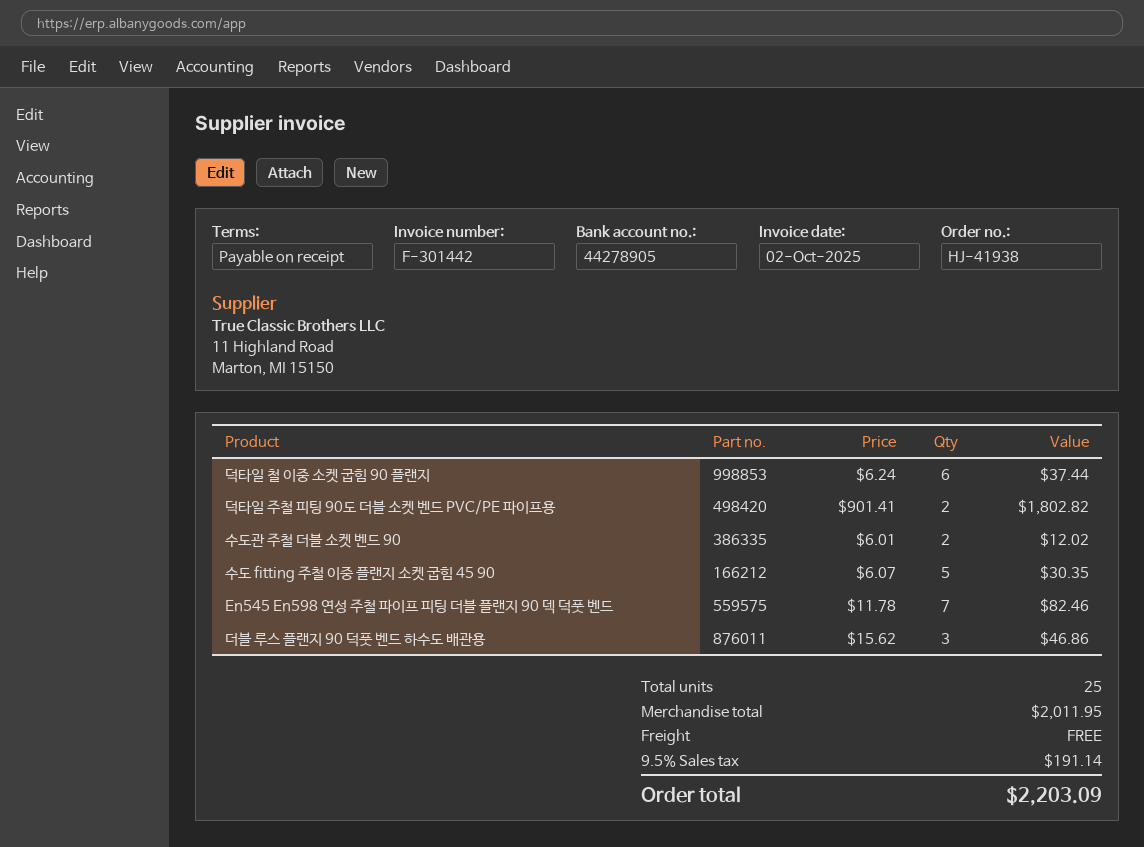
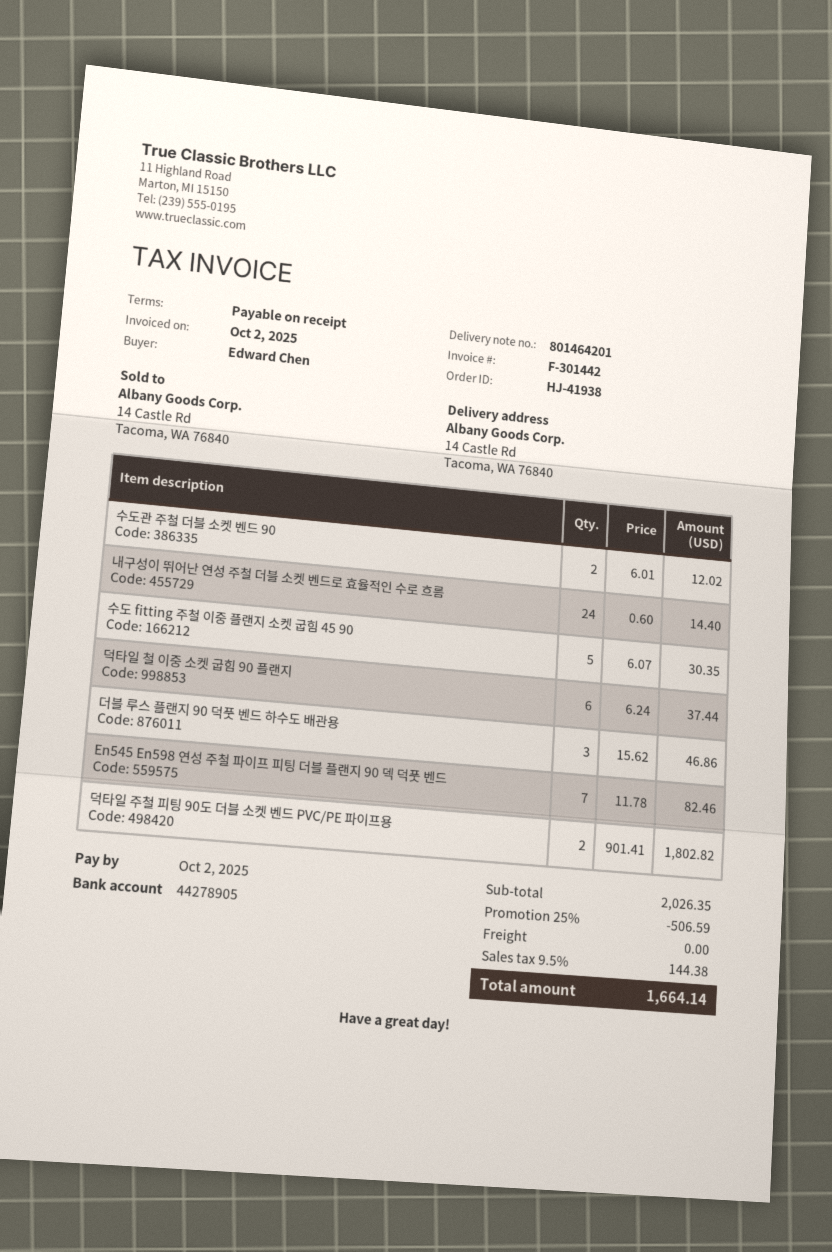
내구성이 뛰어난 연성 주철 더블 소켓 벤드로 효율적인 수로 흐름: none -> 24 x 0.60 = 14.40
subtotal: 2011.95 -> 2026.35
discount: none -> 25% = 506.59
tax: 9.5% = 191.14 -> 9.5% = 144.38
total: 2203.09 -> 1664.14

